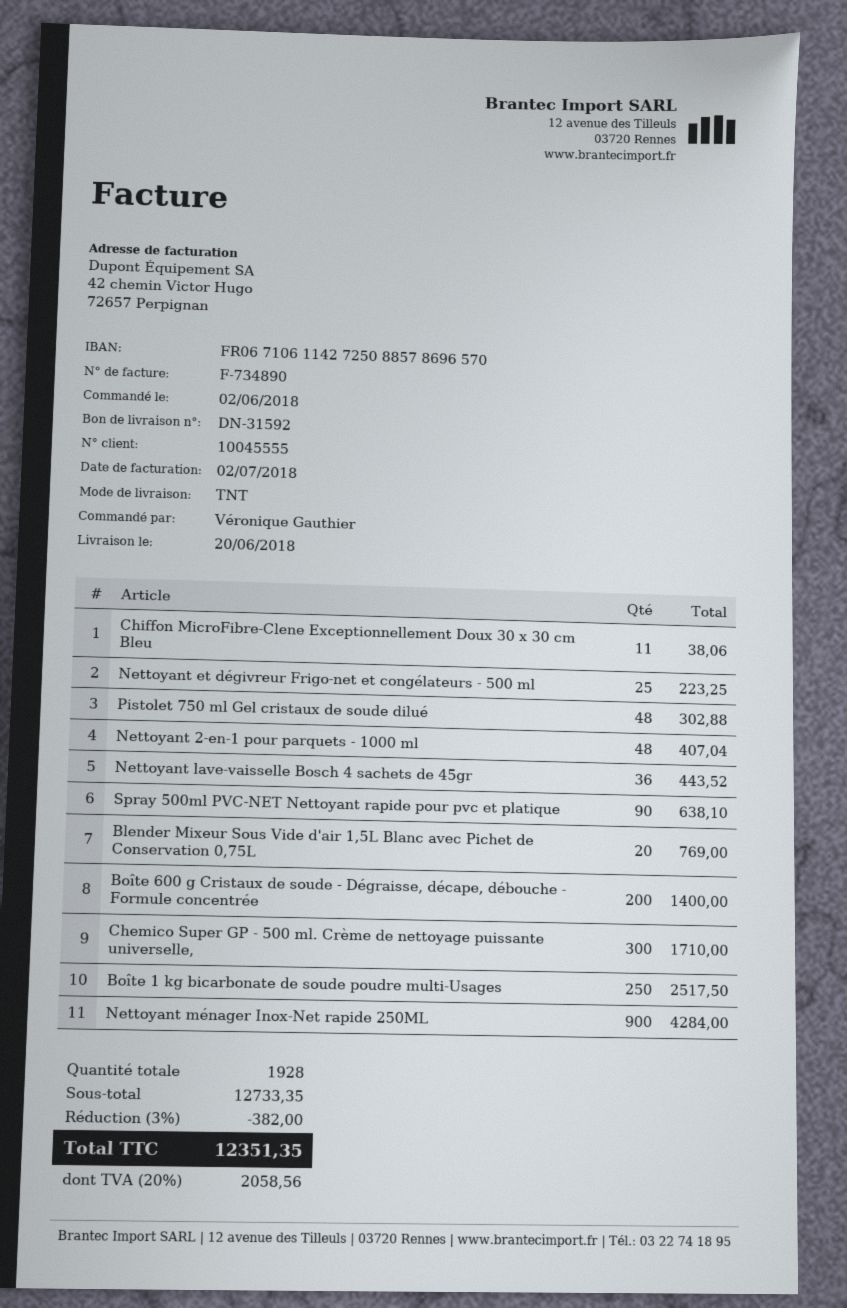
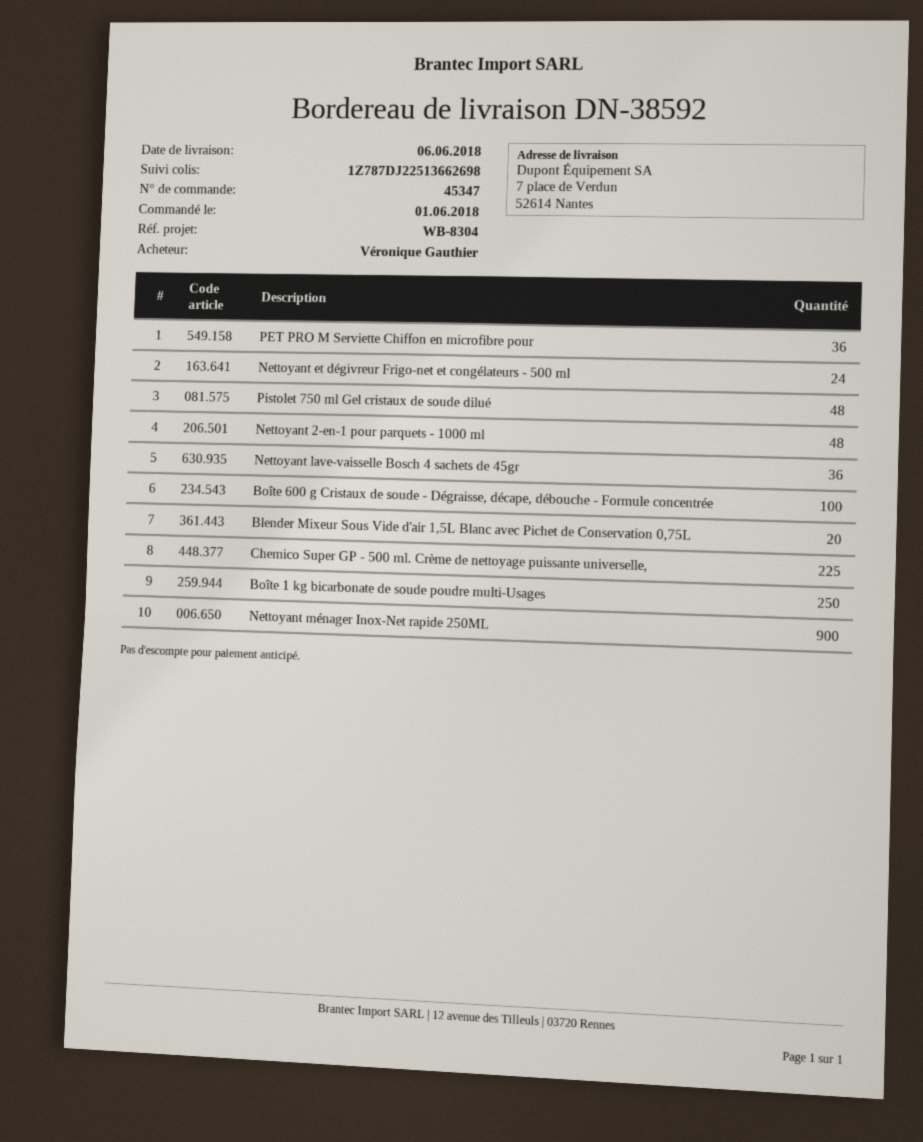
order date: 2018-06-02 -> 2018-06-01
delivery note number: DN-31592 -> DN-38592
delivery date: 2018-06-20 -> 2018-06-06
Chiffon MicroFibre-Clene Exceptionnellement Doux 30 x 30 cm Bleu: 11 -> none
Nettoyant et dégivreur Frigo-net et congélateurs - 500 ml: 25 -> 24
Spray 500ml PVC-NET Nettoyant rapide pour pvc et platique: 90 -> none
Boîte 600 g Cristaux de soude - Dégraisse, décape, débouche - Formule concentrée: 200 -> 100
Chemico Super GP - 500 ml. Crème de nettoyage puissante universelle,: 300 -> 225
PET PRO M Serviette Chiffon en microfibre pour: none -> 36

